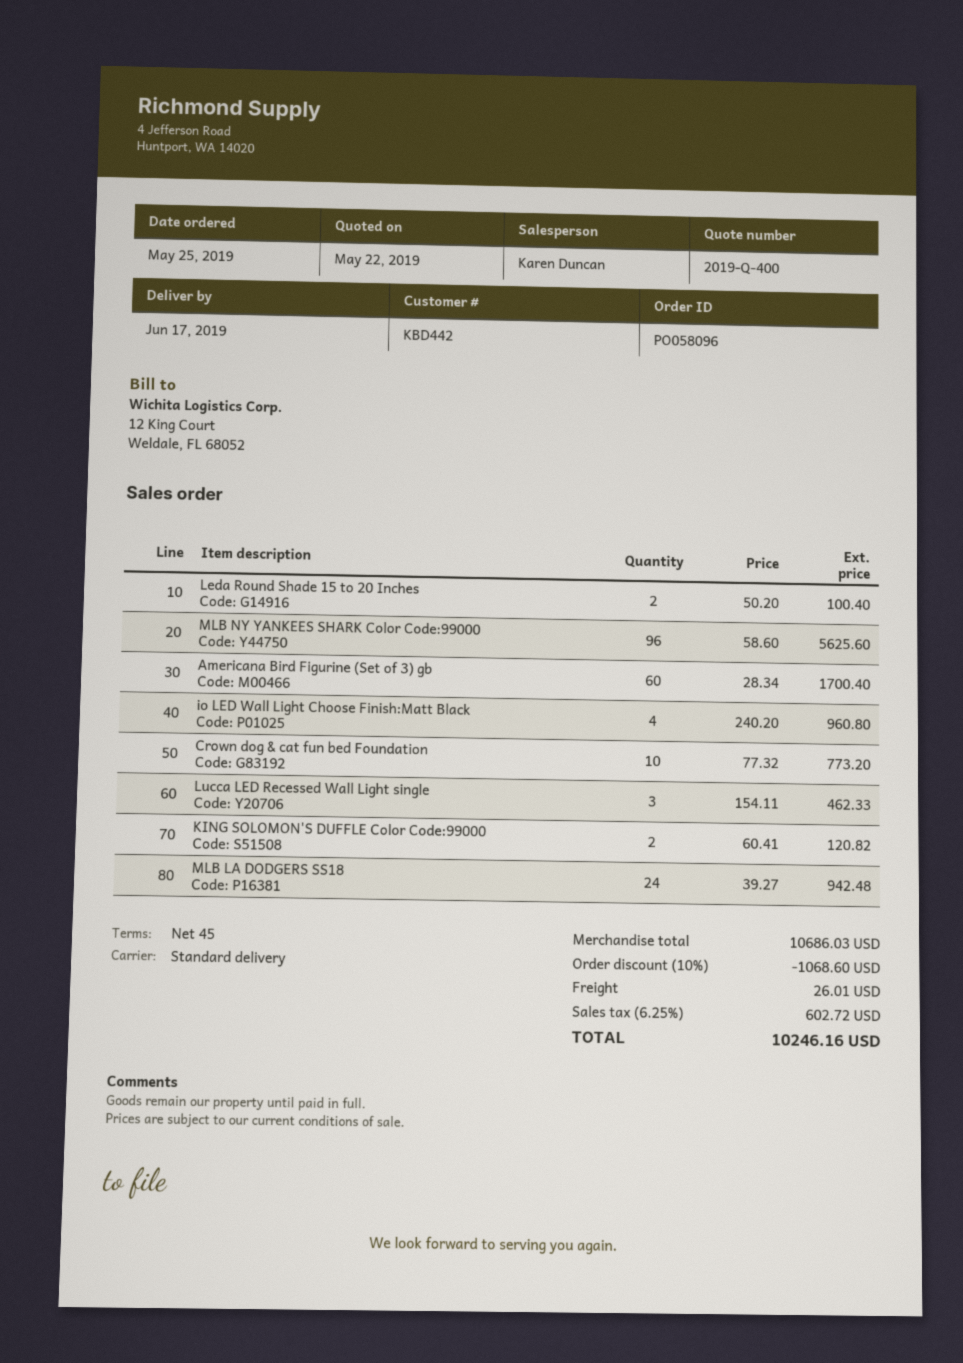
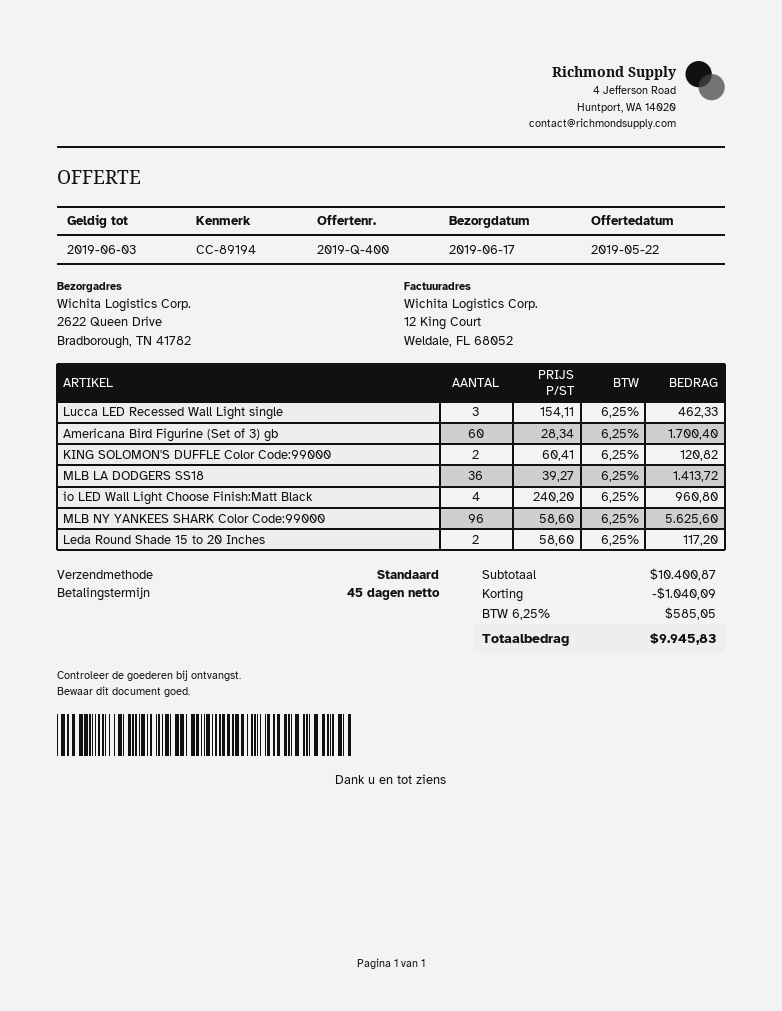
Leda Round Shade 15 to 20 Inches: 2 x 50.20 = 100.40 -> 2 x 58.60 = 117.20
Crown dog & cat fun bed Foundation: 10 x 77.32 = 773.20 -> none
MLB LA DODGERS SS18: 24 x 39.27 = 942.48 -> 36 x 39.27 = 1413.72
subtotal: 10686.03 -> 10400.87
discount: 1068.60 -> 1040.09
shipping: 26.01 -> none
tax: 6.25% = 602.72 -> 6.25% = 585.05
total: 10246.16 -> 9945.83

